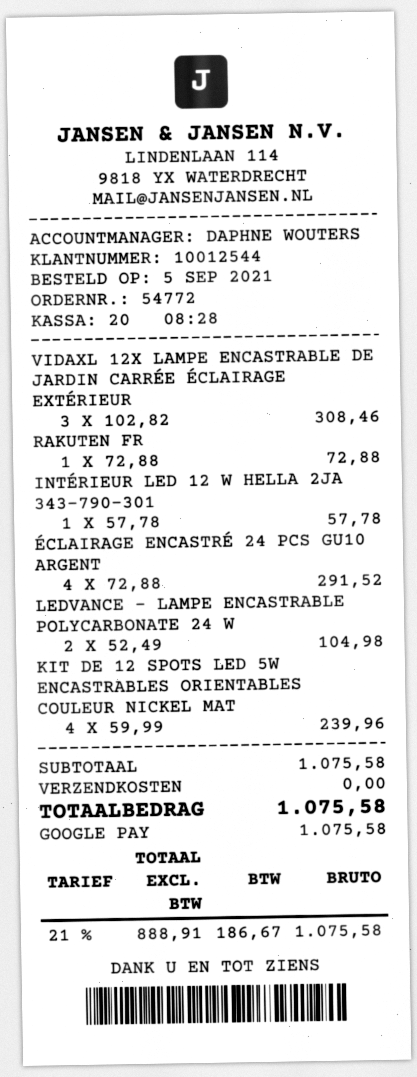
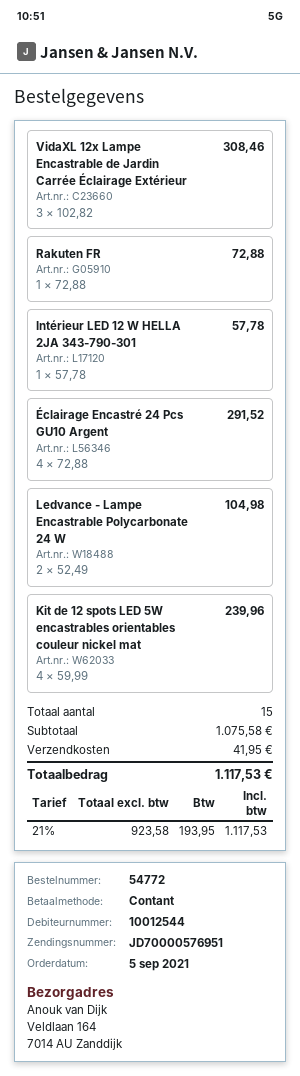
payment method: Google Pay -> cash
shipping: 0.00 -> 41.95
net: 888.91 -> 923.58
tax: 21% = 186.67 -> 21% = 193.95
total: 1075.58 -> 1117.53

